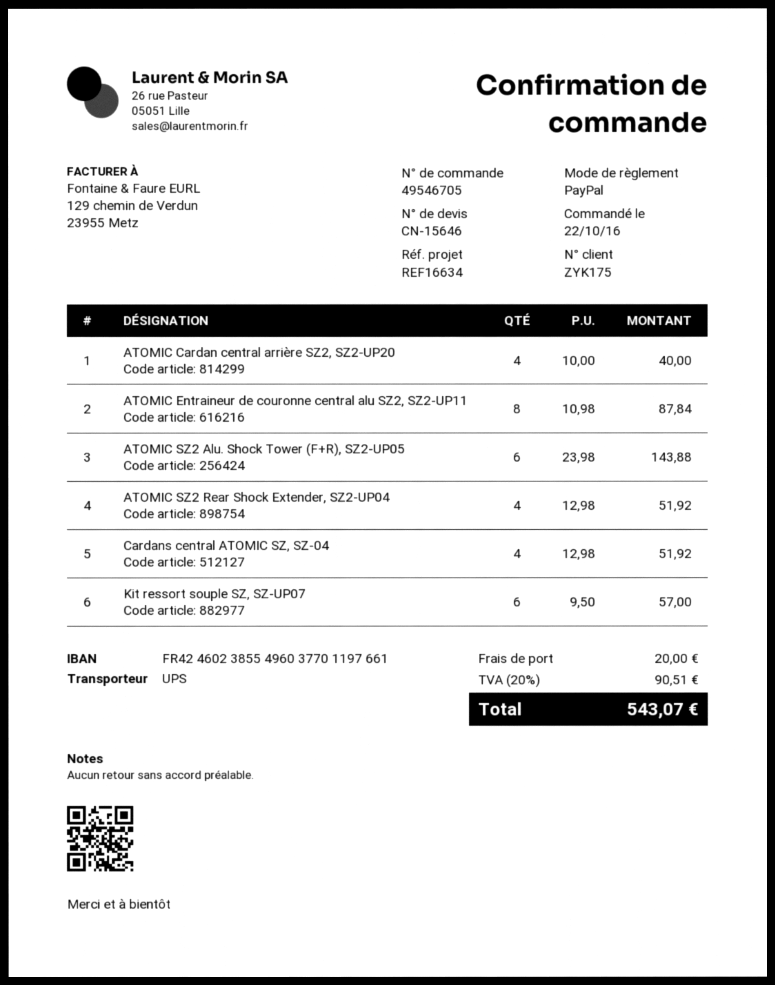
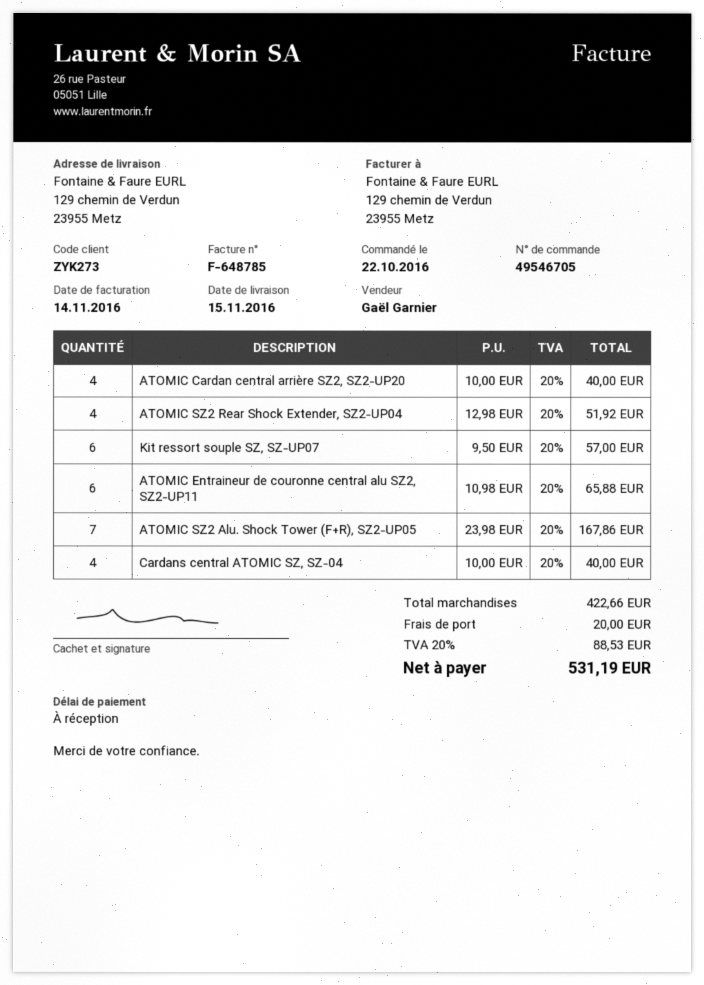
customer number: ZYK175 -> ZYK273
ATOMIC Entraineur de couronne central alu SZ2, SZ2-UP11: 8 x 10.98 = 87.84 -> 6 x 10.98 = 65.88
ATOMIC SZ2 Alu. Shock Tower (F+R), SZ2-UP05: 6 x 23.98 = 143.88 -> 7 x 23.98 = 167.86
Cardans central ATOMIC SZ, SZ-04: 4 x 12.98 = 51.92 -> 4 x 10.00 = 40.00
tax: 20% = 90.51 -> 20% = 88.53
total: 543.07 -> 531.19

